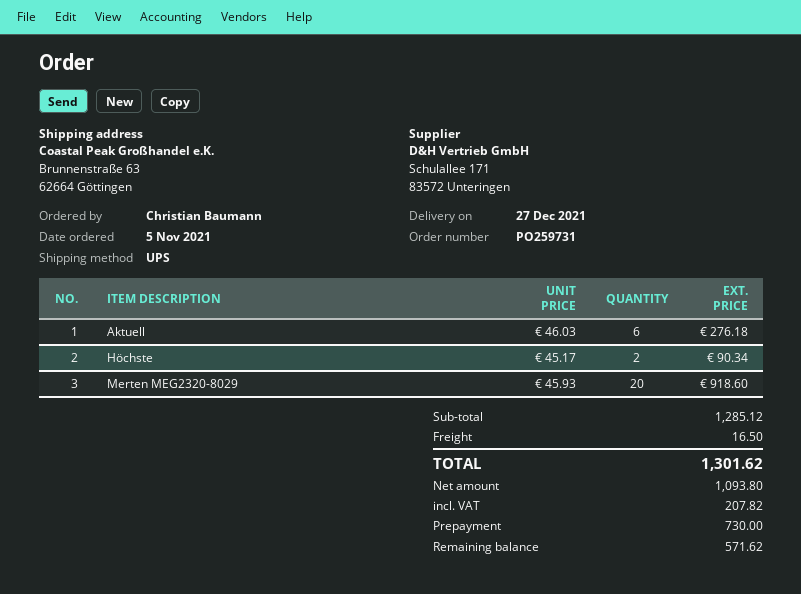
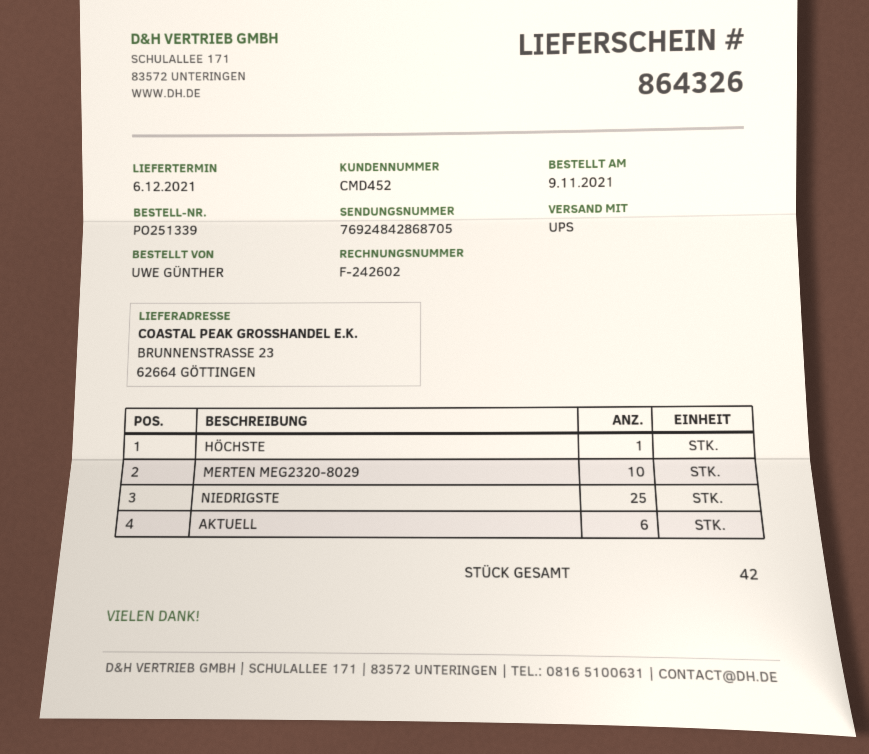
order number: PO259731 -> PO251339
order date: 2021-11-05 -> 2021-11-09
delivery date: 2021-12-27 -> 2021-12-06
ordered by: Christian Baumann -> UWE GÜNTHER
ship to: Brunnenstraße 63, 62664 Göttingen -> BRUNNENSTRASSE 23, 62664 GÖTTINGEN
Höchste: 2 -> 1
Merten MEG2320-8029: 20 -> 10
NIEDRIGSTE: none -> 25

